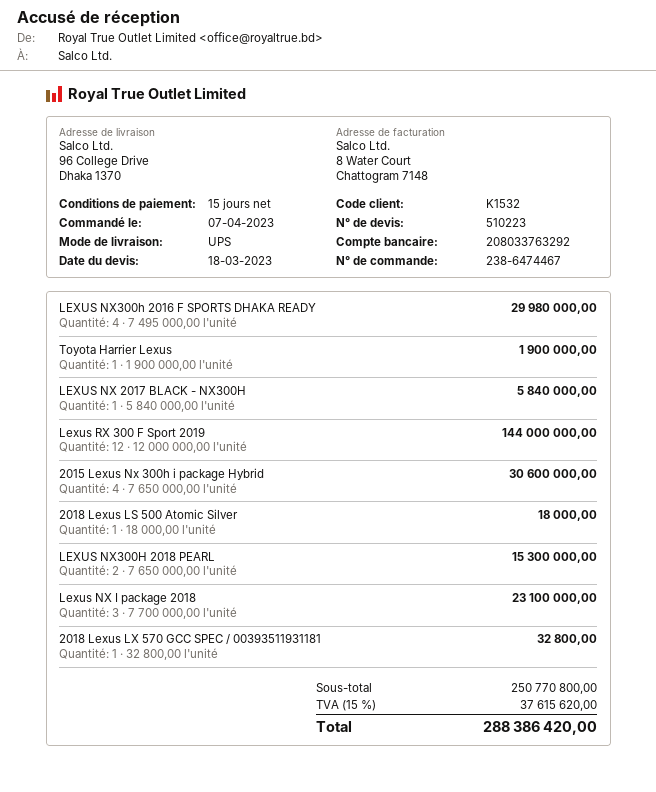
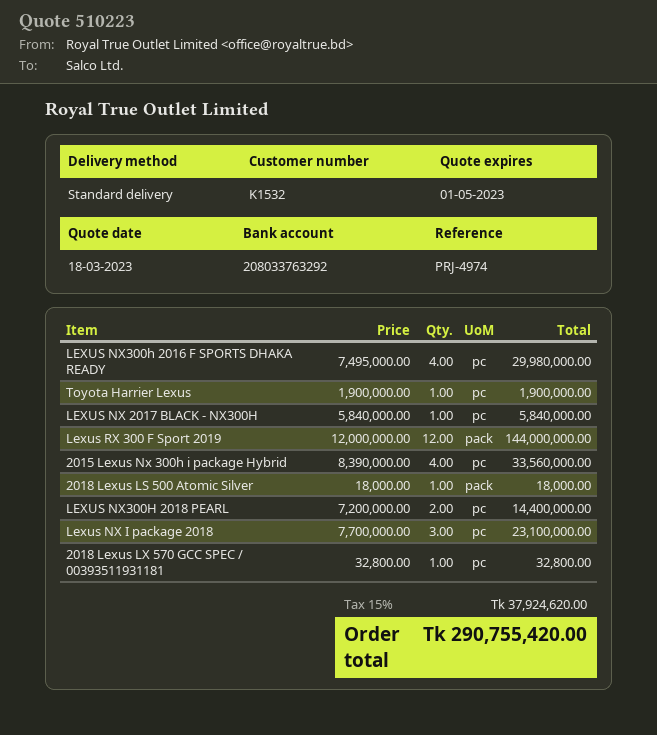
shipping method: UPS -> standard
2015 Lexus Nx 300h i package Hybrid: 4 x 7650000.00 = 30600000.00 -> 4 x 8390000.00 = 33560000.00
LEXUS NX300H 2018 PEARL: 2 x 7650000.00 = 15300000.00 -> 2 x 7200000.00 = 14400000.00
tax: 15% = 37615620.00 -> 15% = 37924620.00
total: 288386420.00 -> 290755420.00

